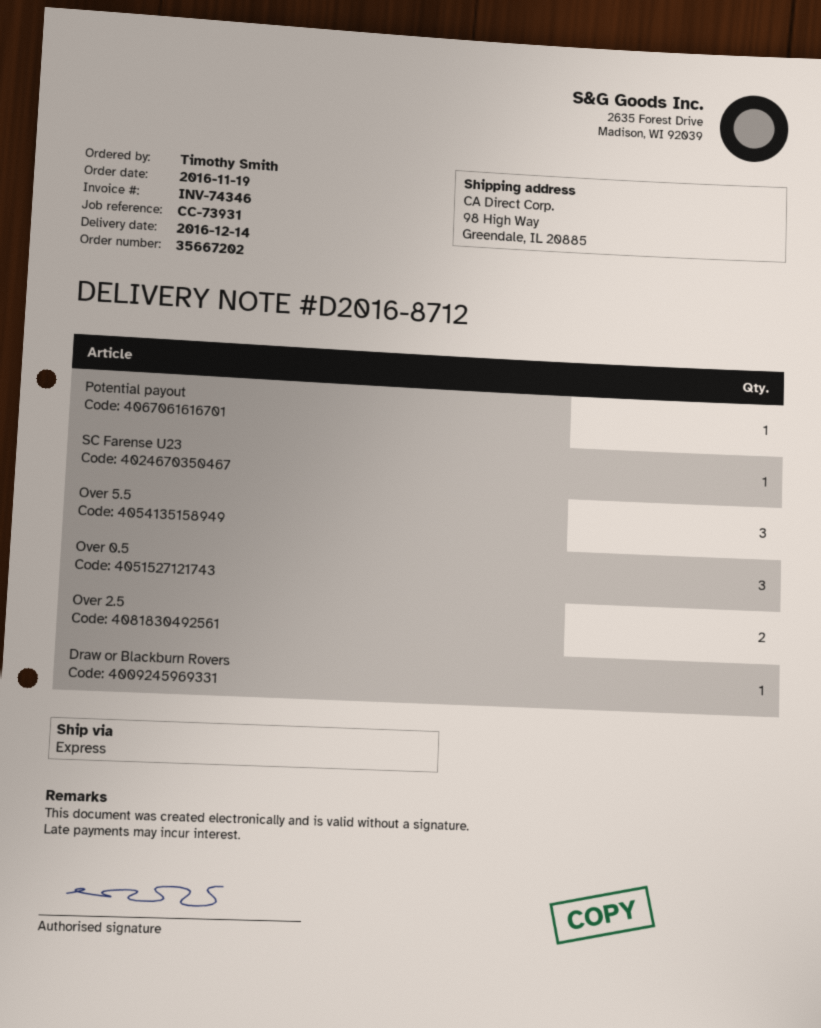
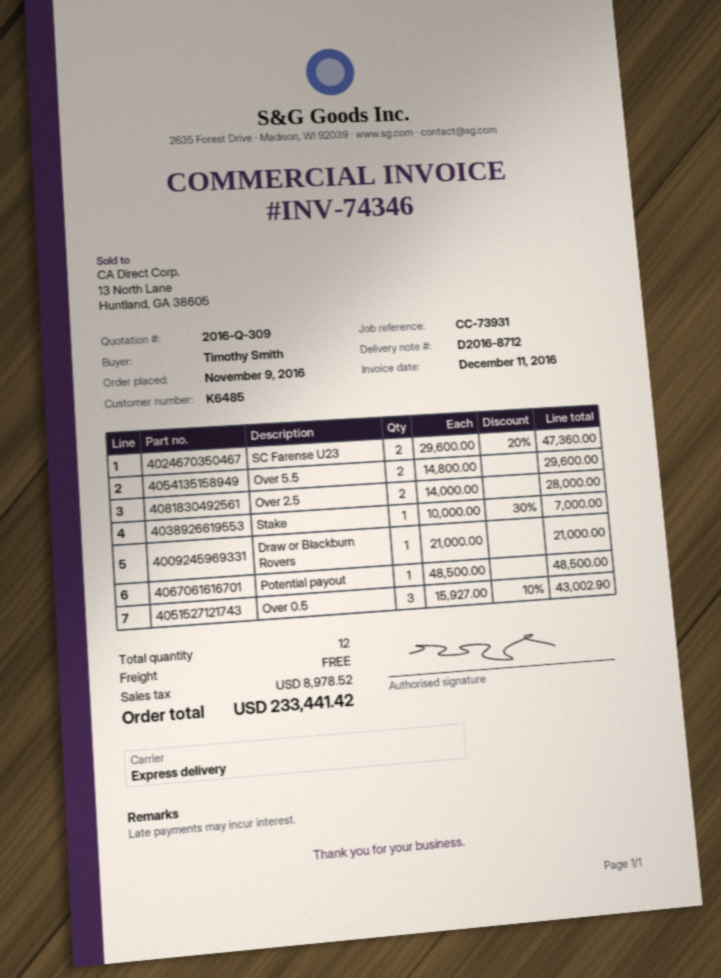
order date: 2016-11-19 -> 2016-11-09
SC Farense U23: 1 -> 2
Over 5.5: 3 -> 2
Stake: none -> 1

